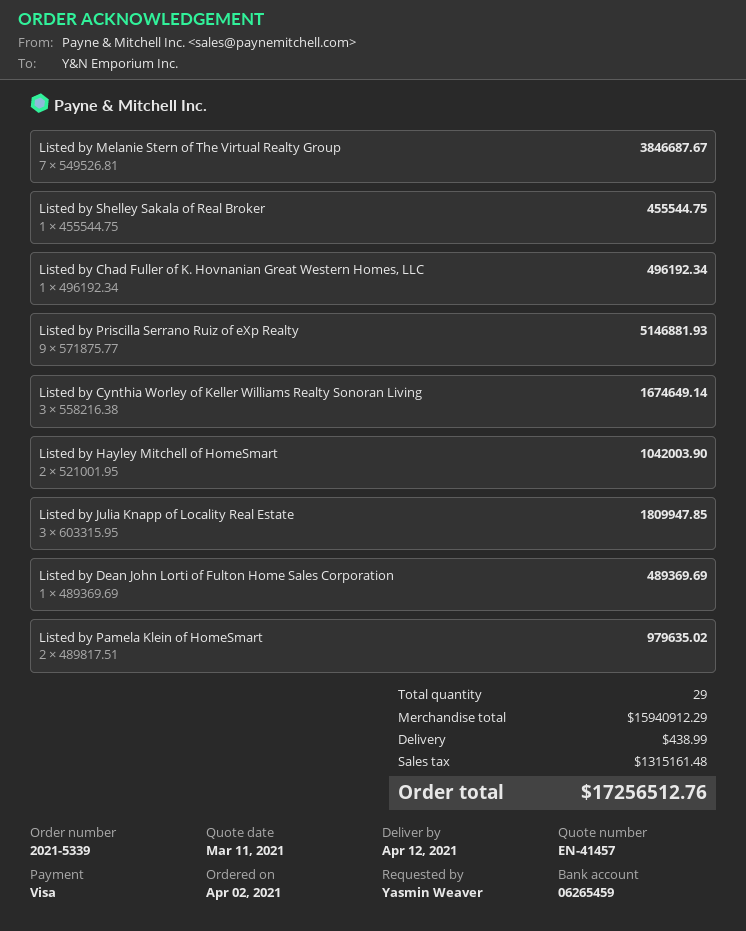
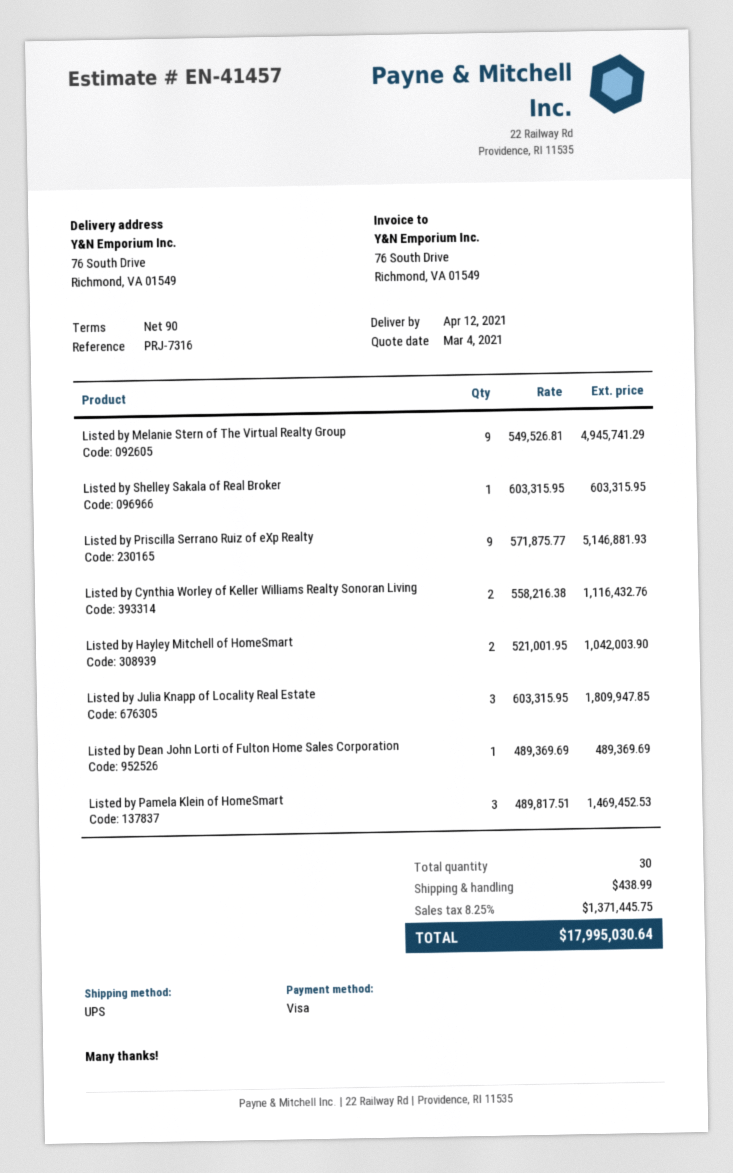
quote date: 2021-03-11 -> 2021-03-04
Listed by Melanie Stern of The Virtual Realty Group: 7 x 549526.81 = 3846687.67 -> 9 x 549526.81 = 4945741.29
Listed by Shelley Sakala of Real Broker: 1 x 455544.75 = 455544.75 -> 1 x 603315.95 = 603315.95
Listed by Chad Fuller of K. Hovnanian Great Western Homes, LLC: 1 x 496192.34 = 496192.34 -> none
Listed by Cynthia Worley of Keller Williams Realty Sonoran Living: 3 x 558216.38 = 1674649.14 -> 2 x 558216.38 = 1116432.76
Listed by Pamela Klein of HomeSmart: 2 x 489817.51 = 979635.02 -> 3 x 489817.51 = 1469452.53
total quantity: 29 -> 30
tax: 1315161.48 -> 1371445.75
total: 17256512.76 -> 17995030.64

